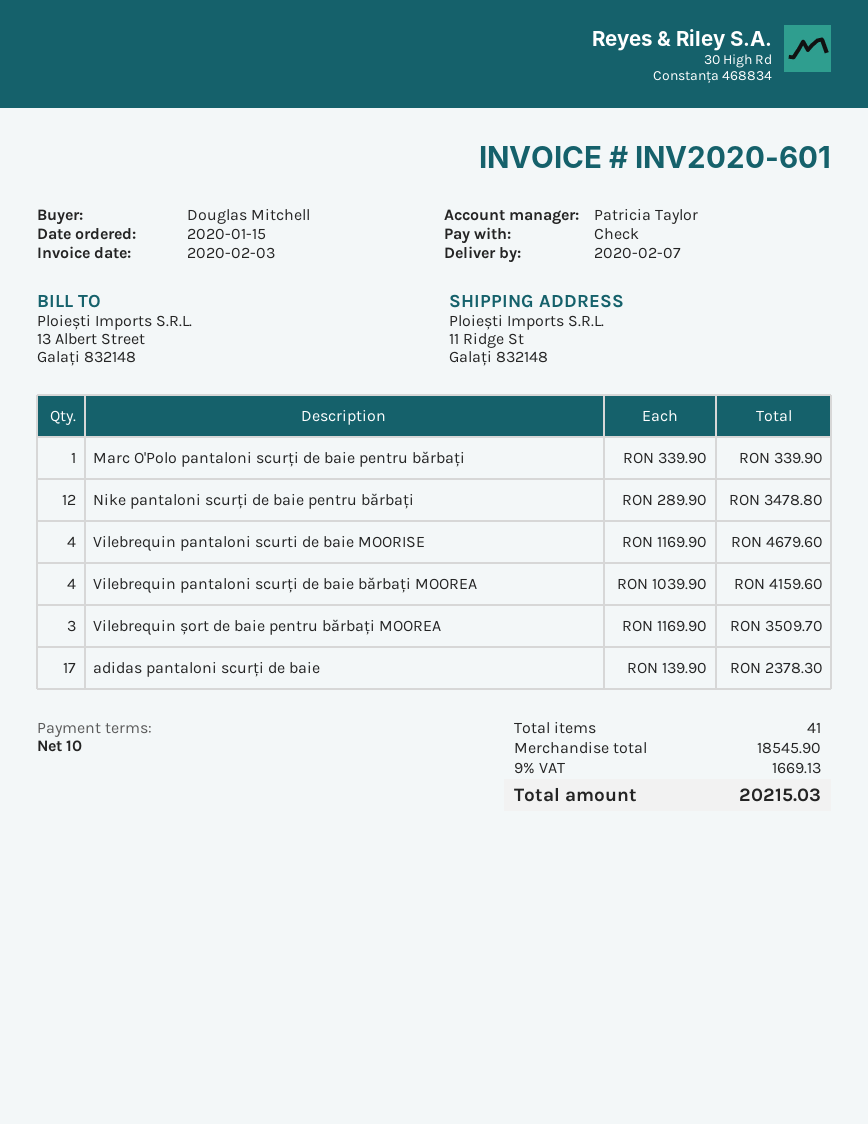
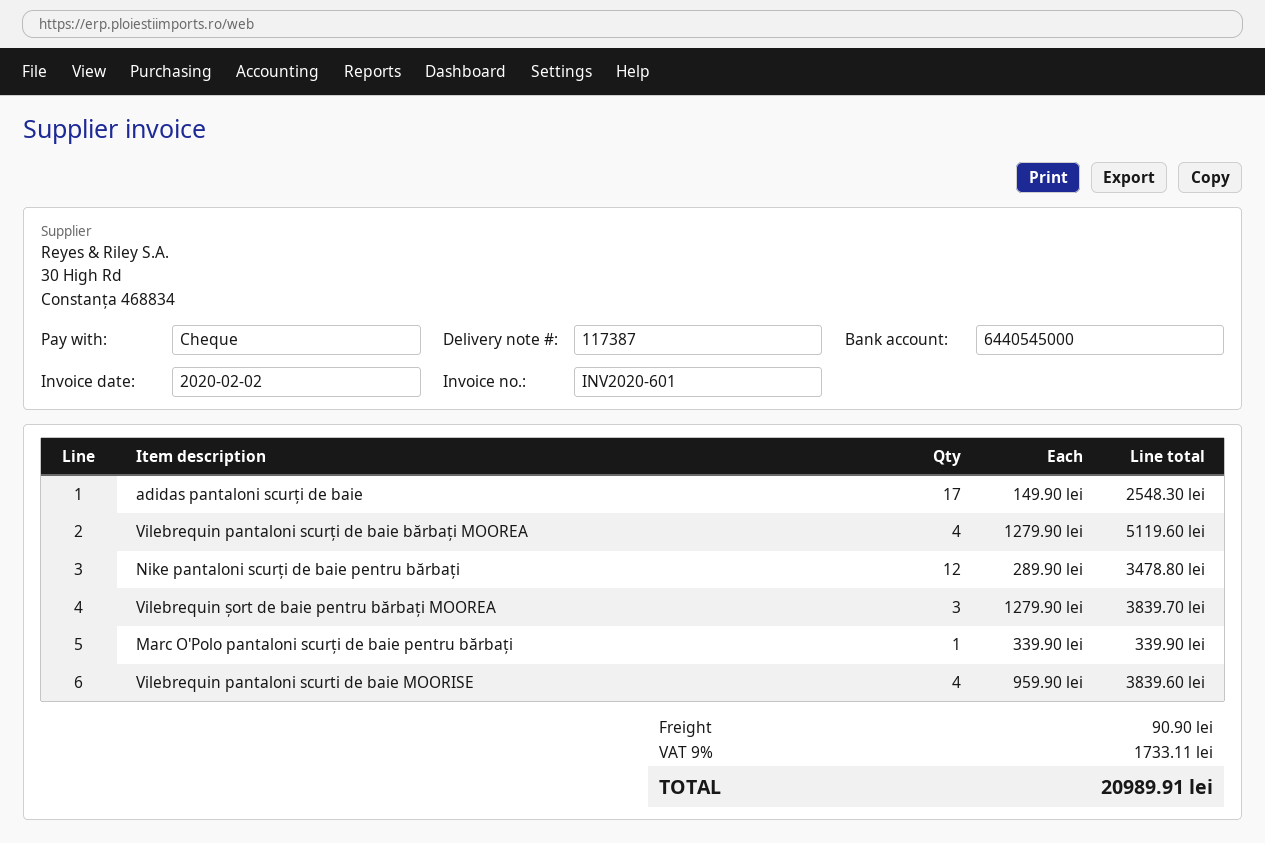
invoice date: 2020-02-03 -> 2020-02-02
Vilebrequin pantaloni scurti de baie MOORISE: 4 x 1169.90 = 4679.60 -> 4 x 959.90 = 3839.60
Vilebrequin pantaloni scurți de baie bărbați MOOREA: 4 x 1039.90 = 4159.60 -> 4 x 1279.90 = 5119.60
Vilebrequin șort de baie pentru bărbați MOOREA: 3 x 1169.90 = 3509.70 -> 3 x 1279.90 = 3839.70
adidas pantaloni scurți de baie: 17 x 139.90 = 2378.30 -> 17 x 149.90 = 2548.30
shipping: none -> 90.90
tax: 9% = 1669.13 -> 9% = 1733.11
total: 20215.03 -> 20989.91

